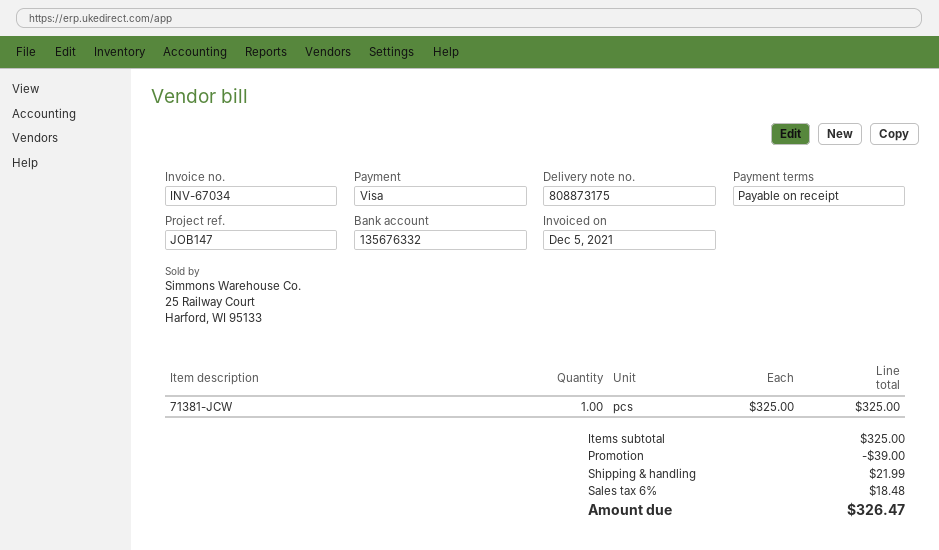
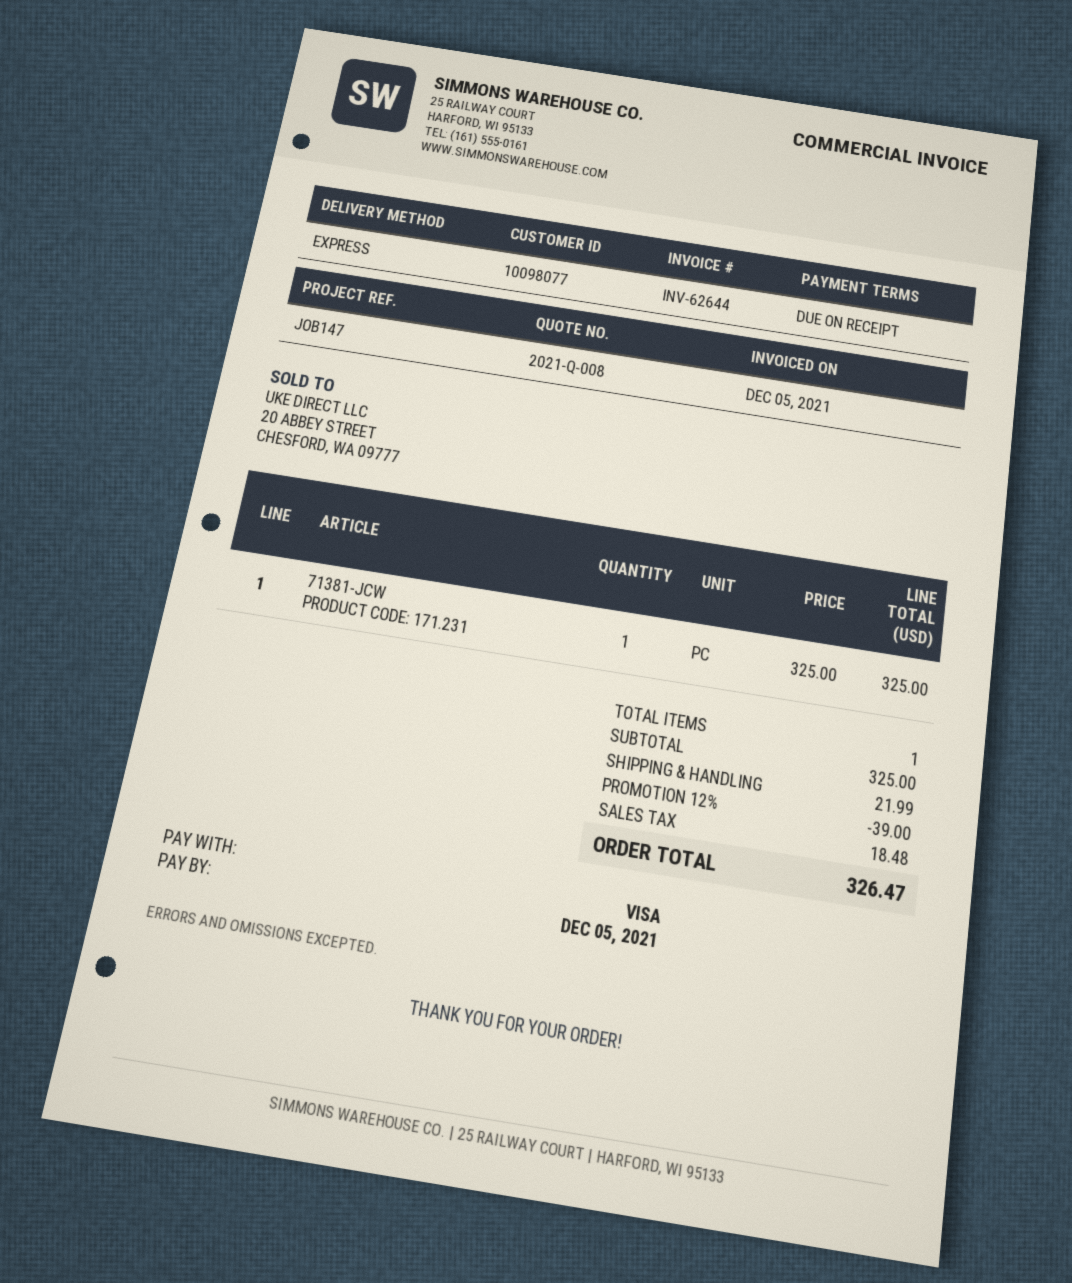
invoice number: INV-67034 -> INV-62644

